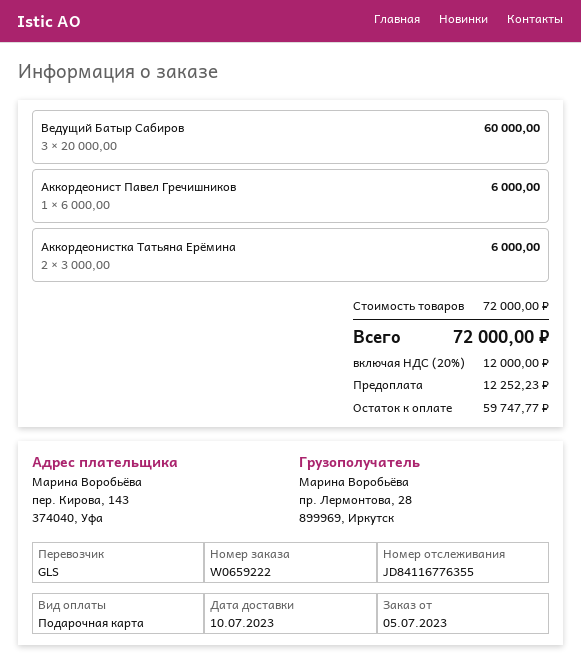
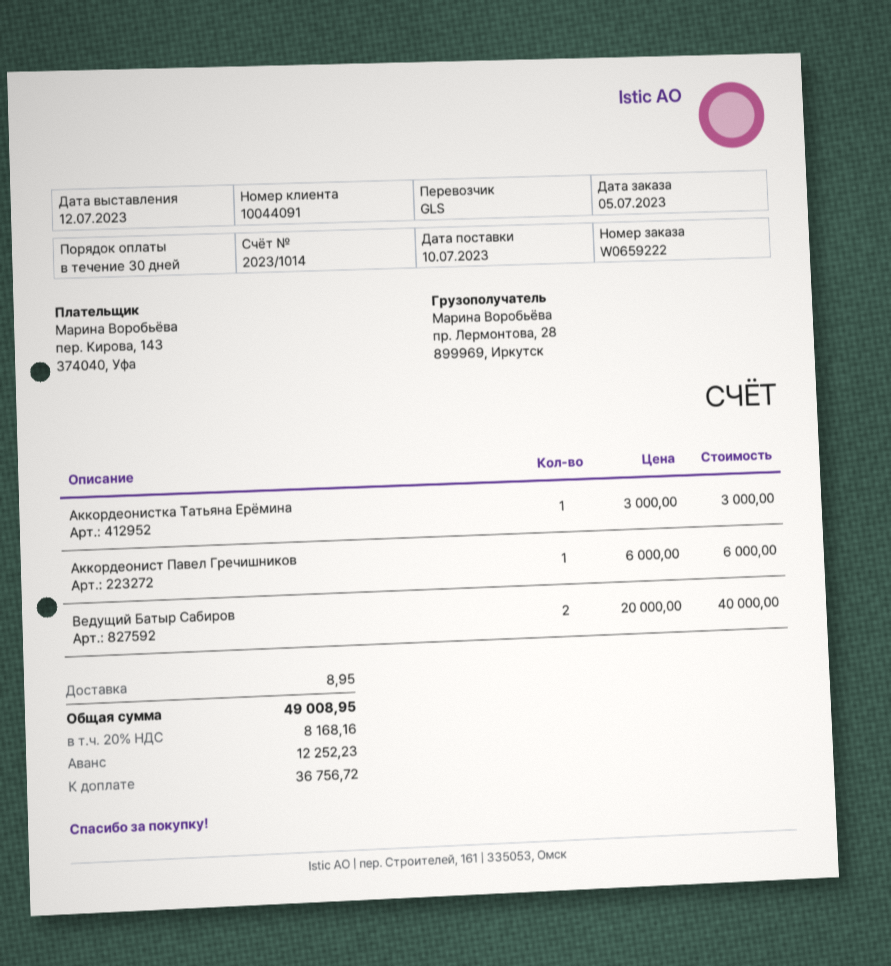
Ведущий Батыр Сабиров: 3 x 20000.00 = 60000.00 -> 2 x 20000.00 = 40000.00
Аккордеонистка Татьяна Ерёмина: 2 x 3000.00 = 6000.00 -> 1 x 3000.00 = 3000.00
shipping: none -> 8.95
tax: 20% = 12000.00 -> 20% = 8168.16
total: 72000.00 -> 49008.95
balance: 59747.77 -> 36756.72

